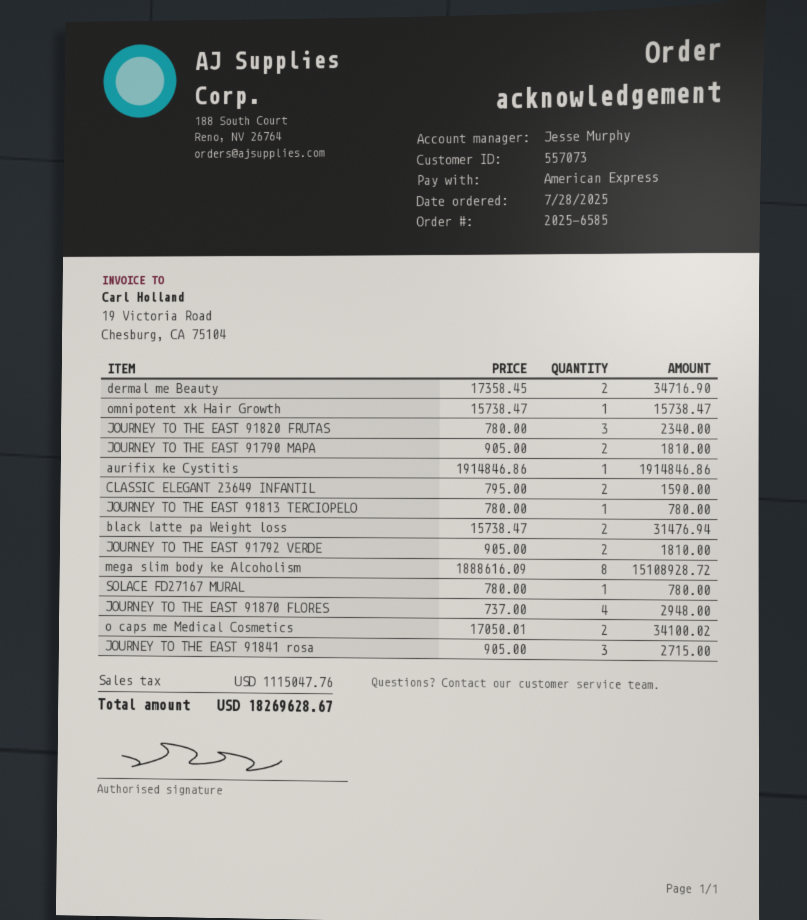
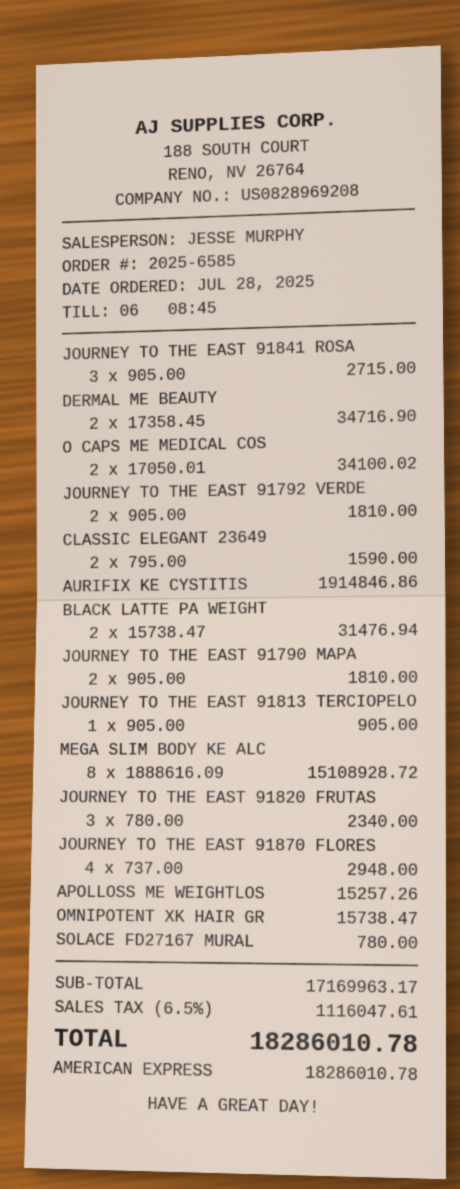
JOURNEY TO THE EAST 91813 TERCIOPELO: 1 x 780.00 = 780.00 -> 1 x 905.00 = 905.00
APOLLOSS ME WEIGHTLOS: none -> 1 x 15257.26 = 15257.26
tax: 1115047.76 -> 1116047.61
total: 18269628.67 -> 18286010.78

